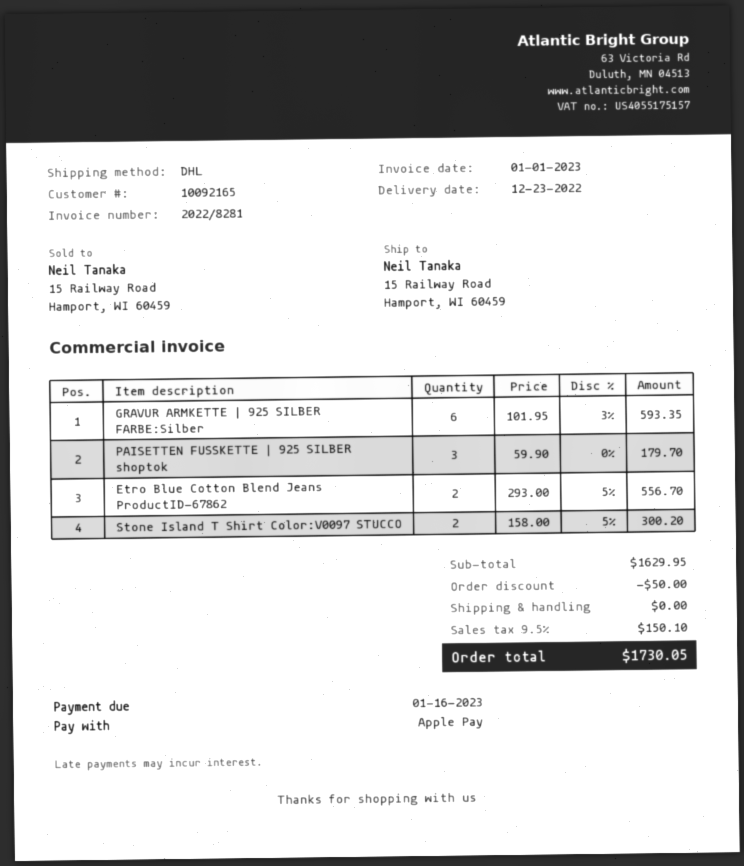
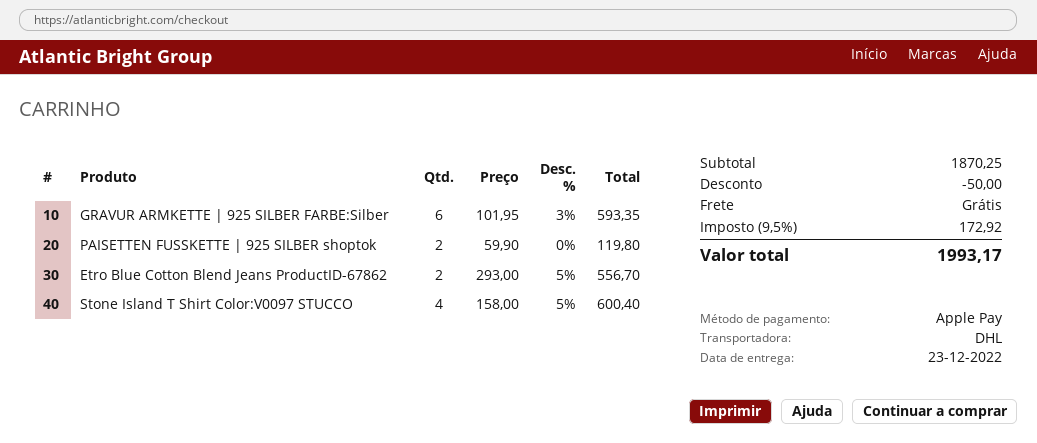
PAISETTEN FUSSKETTE | 925 SILBER shoptok: 3 x 59.90 = 179.70 -> 2 x 59.90 = 119.80
Stone Island T Shirt Color:V0097 STUCCO: 2 x 158.00 - 5% = 300.20 -> 4 x 158.00 - 5% = 600.40
subtotal: 1629.95 -> 1870.25
tax: 9.5% = 150.10 -> 9.5% = 172.92
total: 1730.05 -> 1993.17

